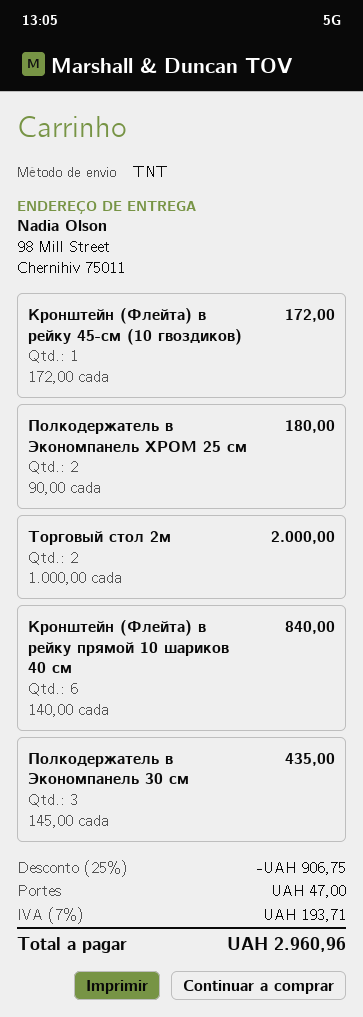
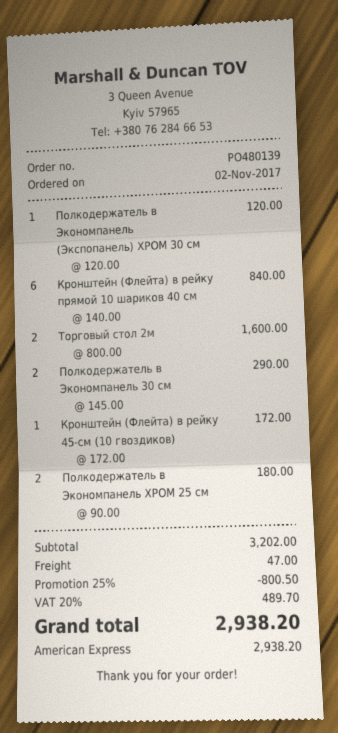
Торговый стол 2м: 2 x 1000.00 = 2000.00 -> 2 x 800.00 = 1600.00
Полкодержатель в Экономпанель 30 см: 3 x 145.00 = 435.00 -> 2 x 145.00 = 290.00
Полкодержатель в Экономпанель (Экспопанель) ХРОМ 30 см: none -> 1 x 120.00 = 120.00
discount: 25% = 906.75 -> 25% = 800.50
tax: 7% = 193.71 -> 20% = 489.70
total: 2960.96 -> 2938.20

